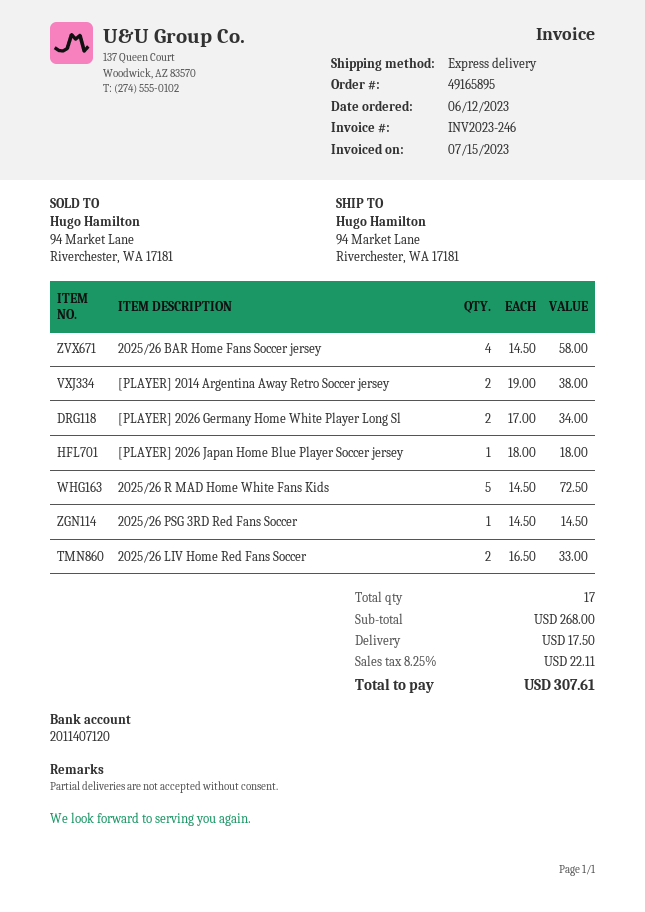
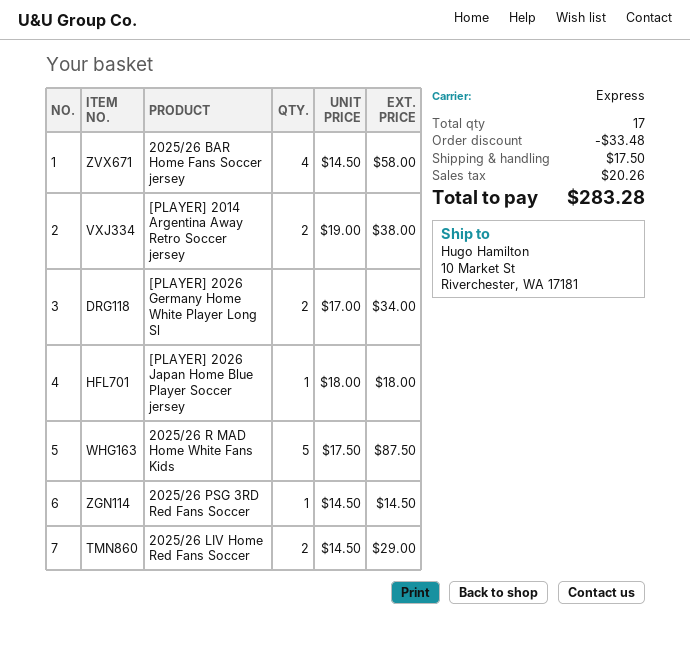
ship to: 94 Market Lane, Riverchester, WA 17181 -> 10 Market St, Riverchester, WA 17181
2025/26 R MAD Home White Fans Kids: 5 x 14.50 = 72.50 -> 5 x 17.50 = 87.50
2025/26 LIV Home Red Fans Soccer: 2 x 16.50 = 33.00 -> 2 x 14.50 = 29.00
discount: none -> 33.48
tax: 22.11 -> 20.26
total: 307.61 -> 283.28

